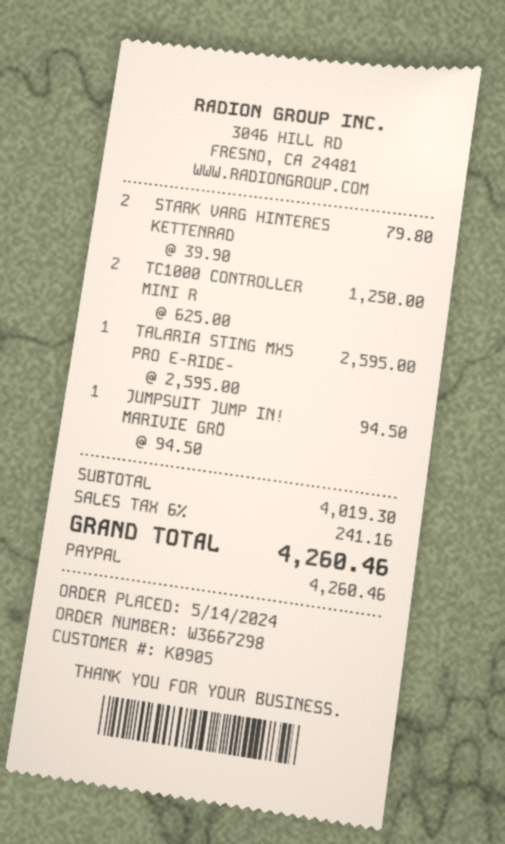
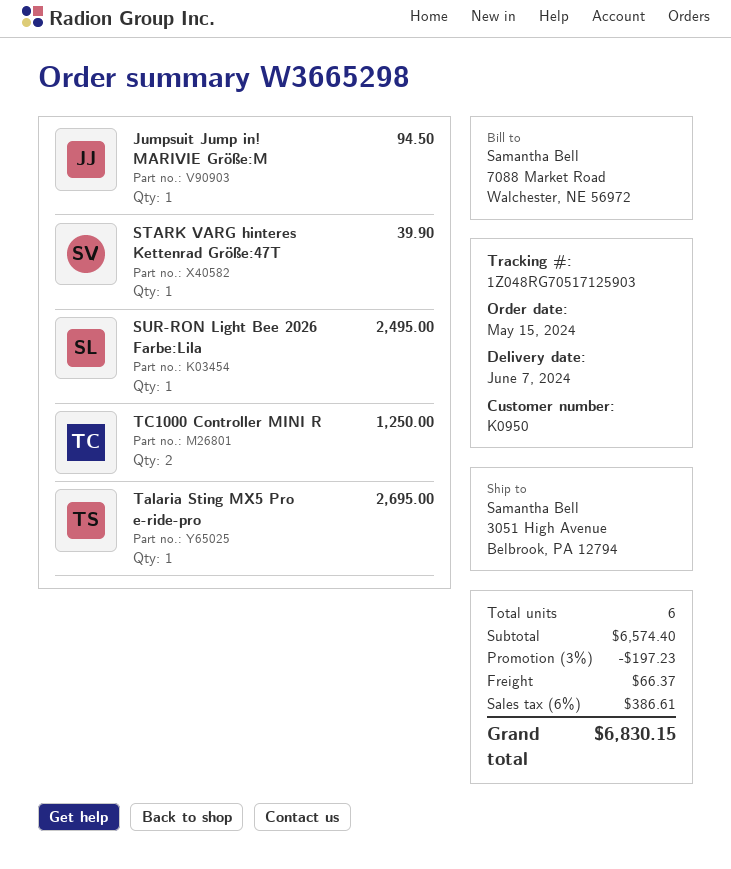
order number: W3667298 -> W3665298
order date: 2024-05-14 -> 2024-05-15
customer number: K0905 -> K0950
STARK VARG HINTERES KETTENRAD: 2 for 79.80 -> 1 for 39.90
TALARIA STING MX5 PRO E-RIDE-: 1 for 2595.00 -> 1 for 2695.00
SUR-RON Light Bee 2026 Farbe:Lila: none -> 1 for 2495.00
subtotal: 4019.30 -> 6574.40
discount: none -> 3% = 197.23
shipping: none -> 66.37
tax: 6% = 241.16 -> 6% = 386.61
total: 4260.46 -> 6830.15

